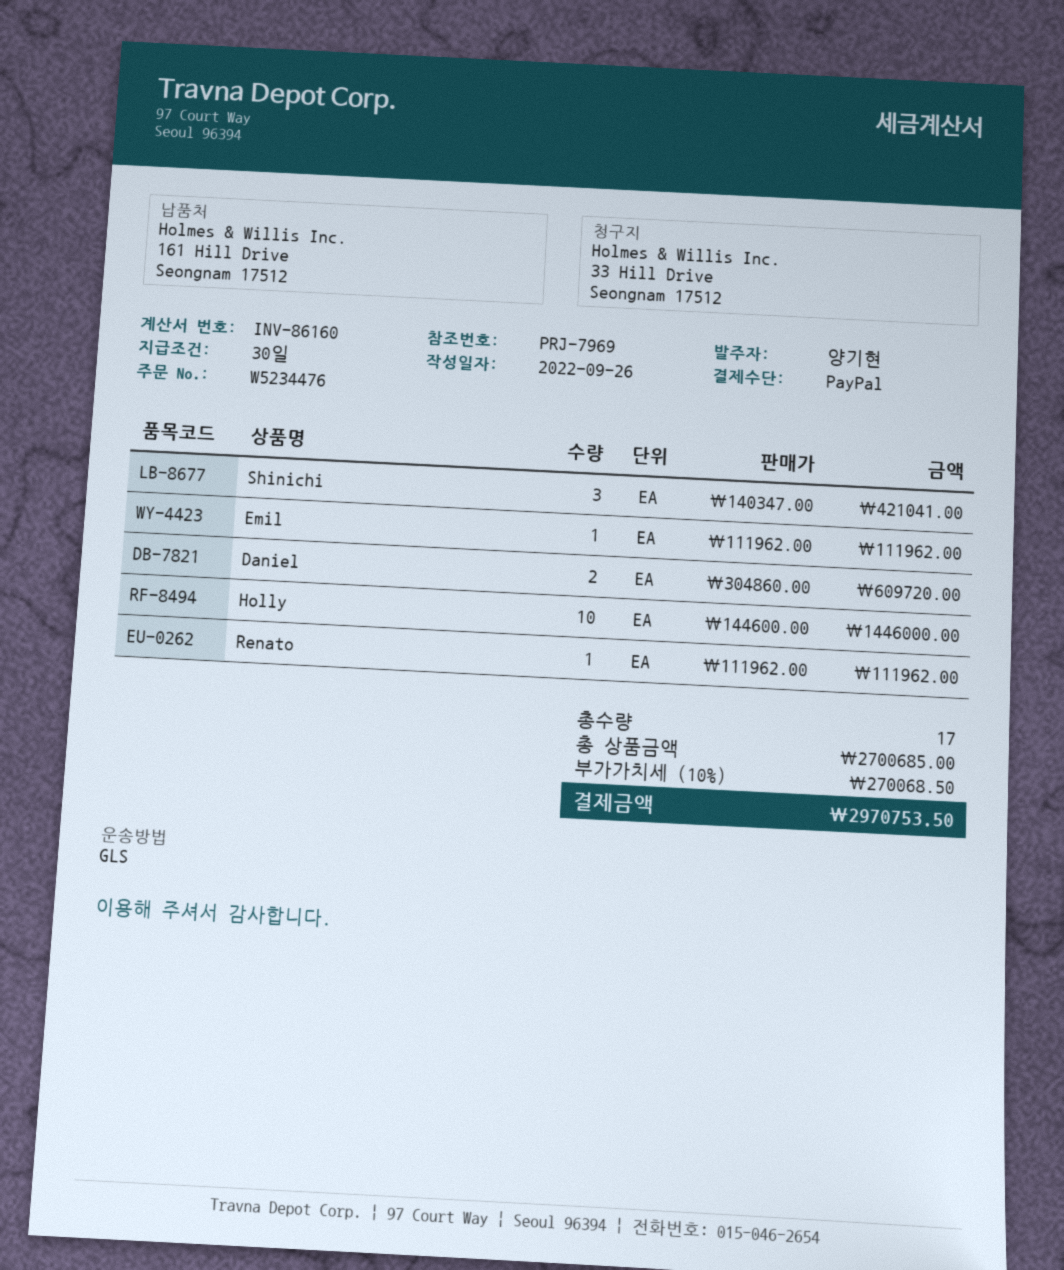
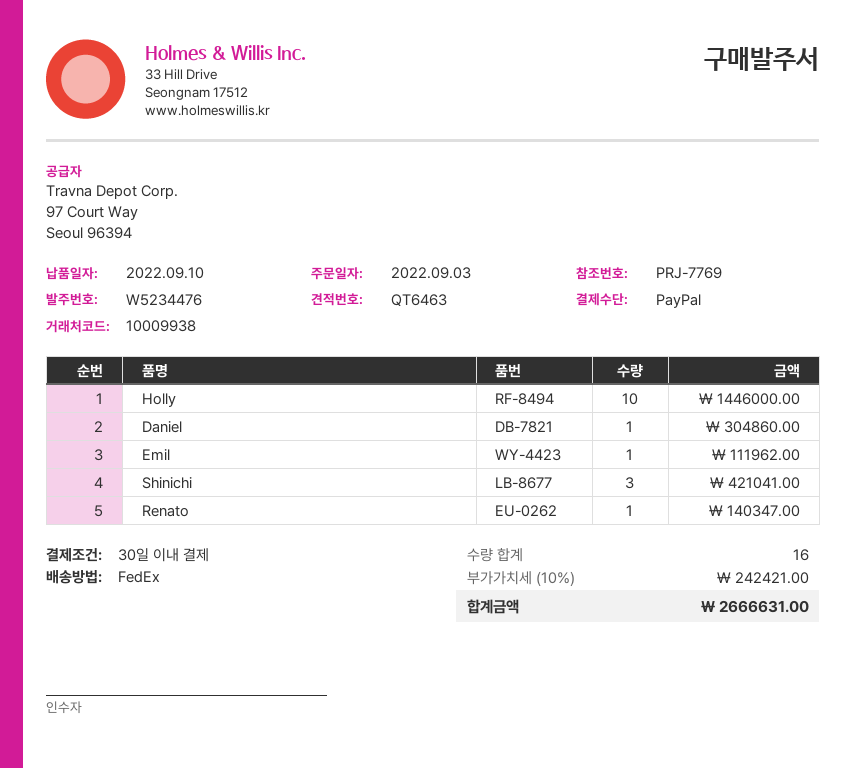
reference: PRJ-7969 -> PRJ-7769
shipping method: GLS -> FedEx
Daniel: 2 for 609720.00 -> 1 for 304860.00
Renato: 1 for 111962.00 -> 1 for 140347.00
total quantity: 17 -> 16
tax: 10% = 270068.50 -> 10% = 242421.00
total: 2970753.50 -> 2666631.00

